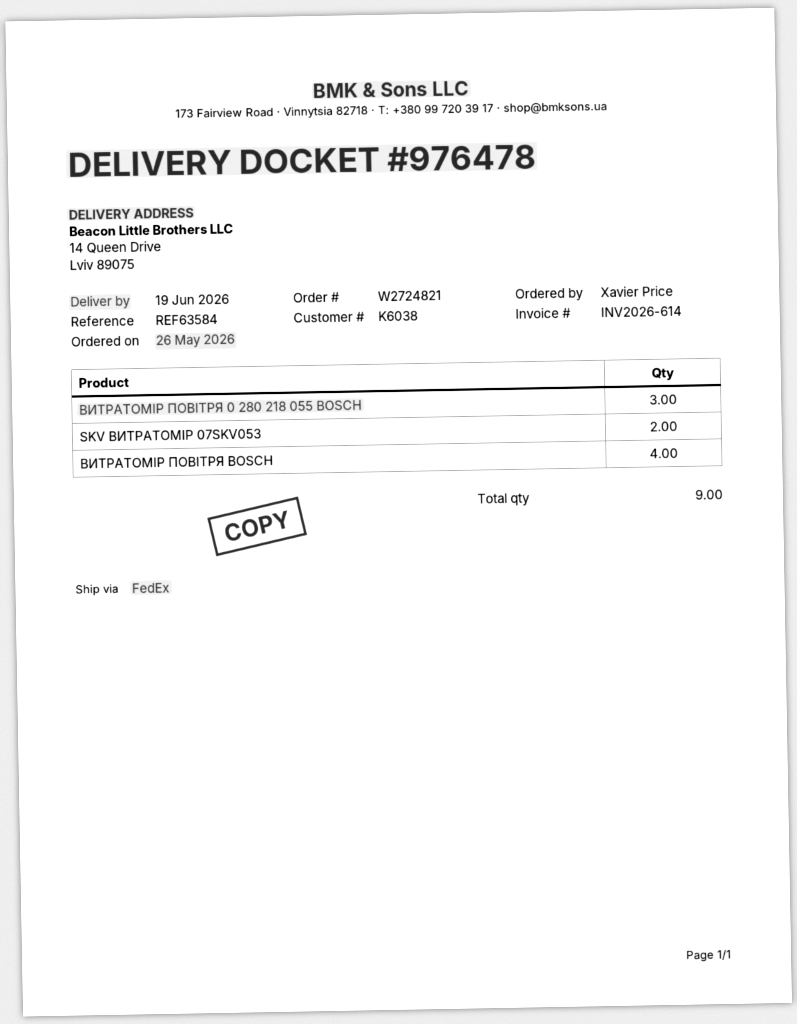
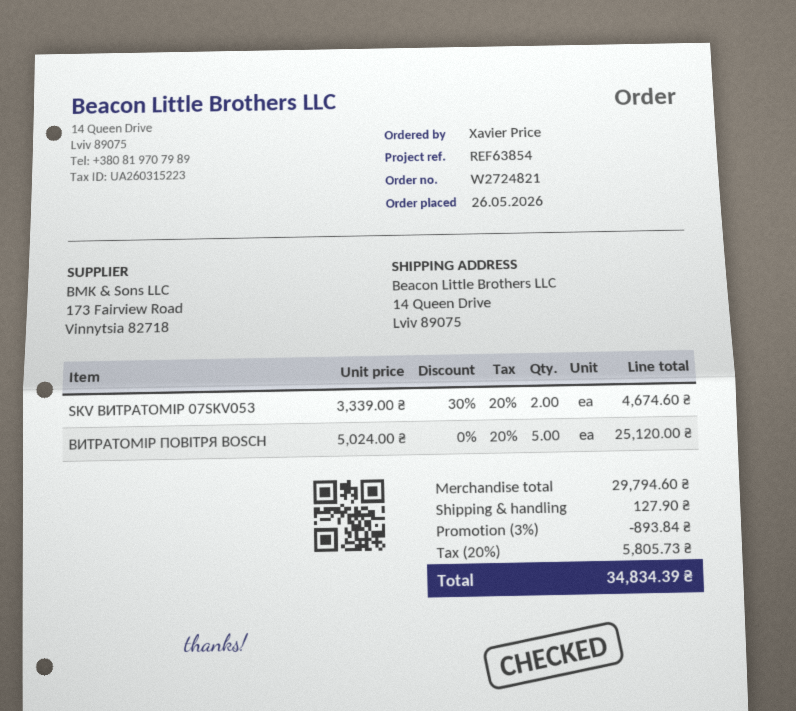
reference: REF63584 -> REF63854
ВИТРАТОМІР ПОВІТРЯ 0 280 218 055 BOSCH: 3 -> none
ВИТРАТОМІР ПОВІТРЯ BOSCH: 4 -> 5

